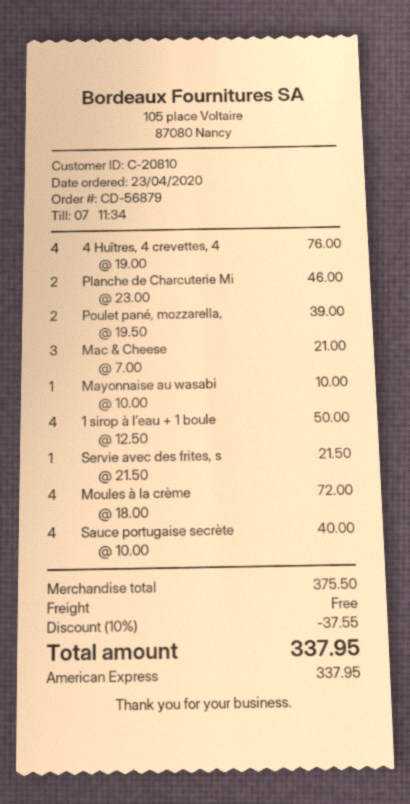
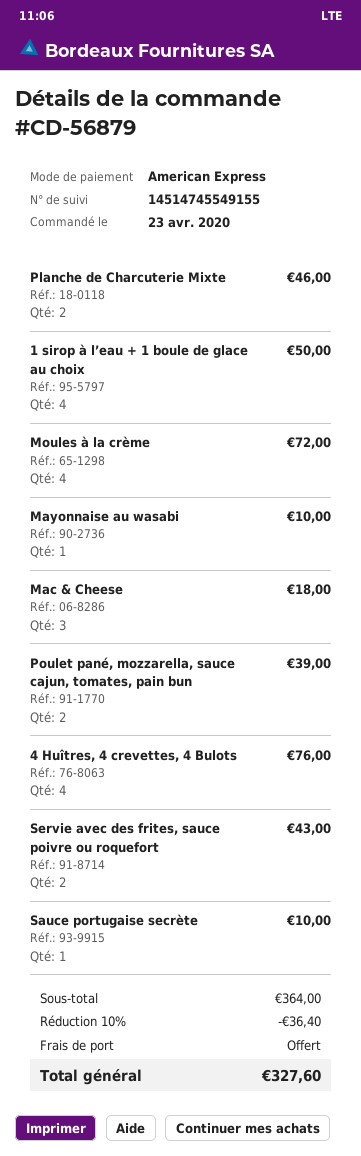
Mac & Cheese: 3 for 21.00 -> 3 for 18.00
Servie avec des frites, s: 1 for 21.50 -> 2 for 43.00
Sauce portugaise secrète: 4 for 40.00 -> 1 for 10.00
subtotal: 375.50 -> 364.00
discount: 10% = 37.55 -> 10% = 36.40
total: 337.95 -> 327.60

